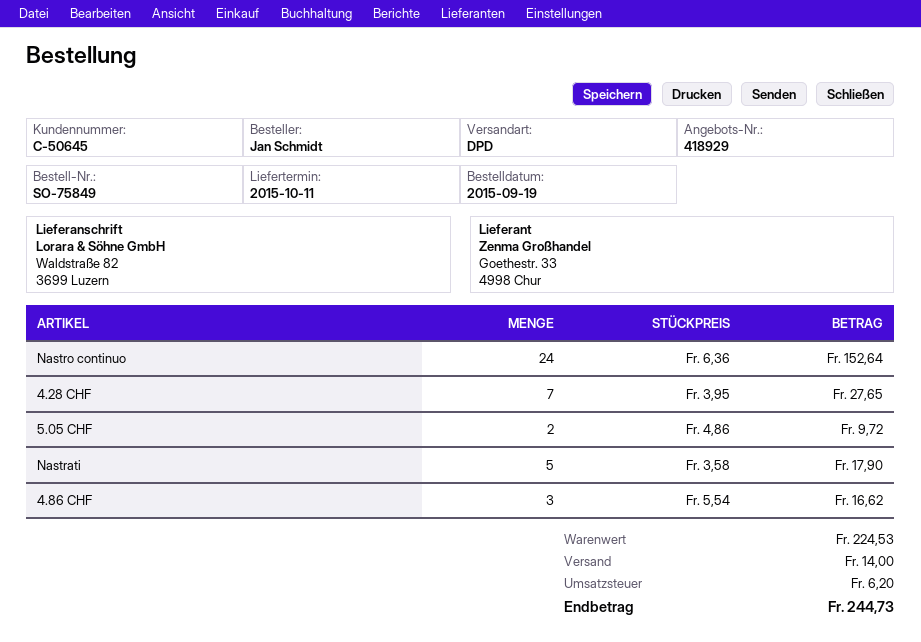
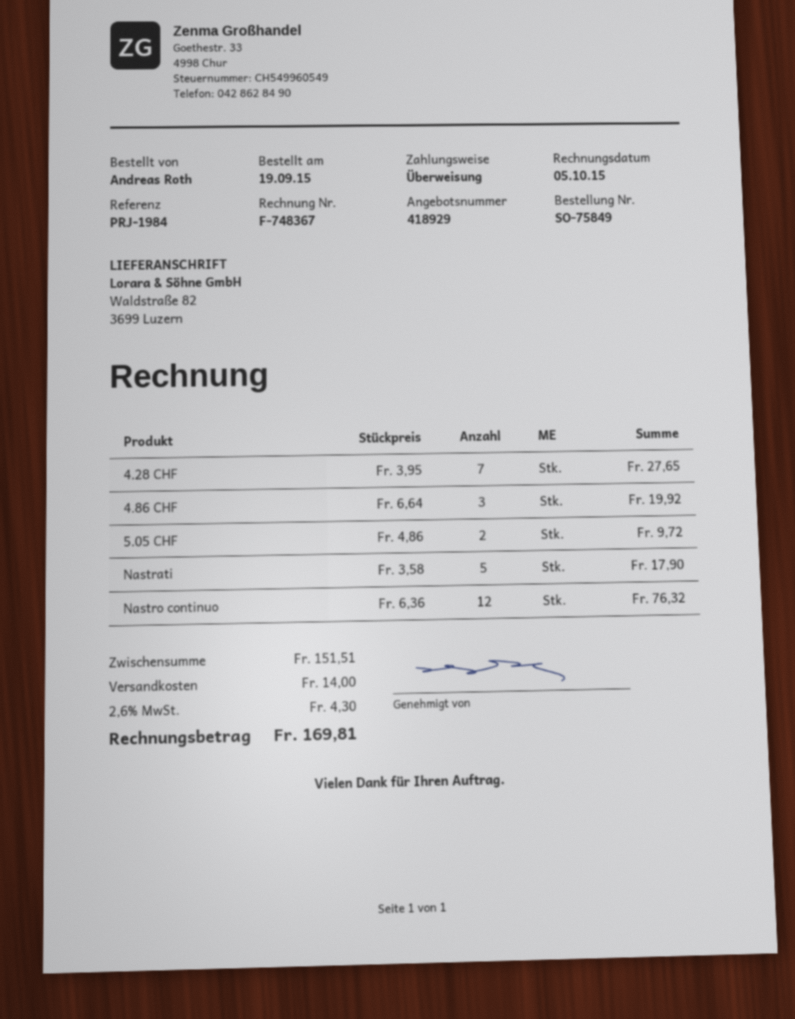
ordered by: Jan Schmidt -> Andreas Roth
Nastro continuo: 24 x 6.36 = 152.64 -> 12 x 6.36 = 76.32
4.86 CHF: 3 x 5.54 = 16.62 -> 3 x 6.64 = 19.92
subtotal: 224.53 -> 151.51
tax: 6.20 -> 4.30
total: 244.73 -> 169.81

